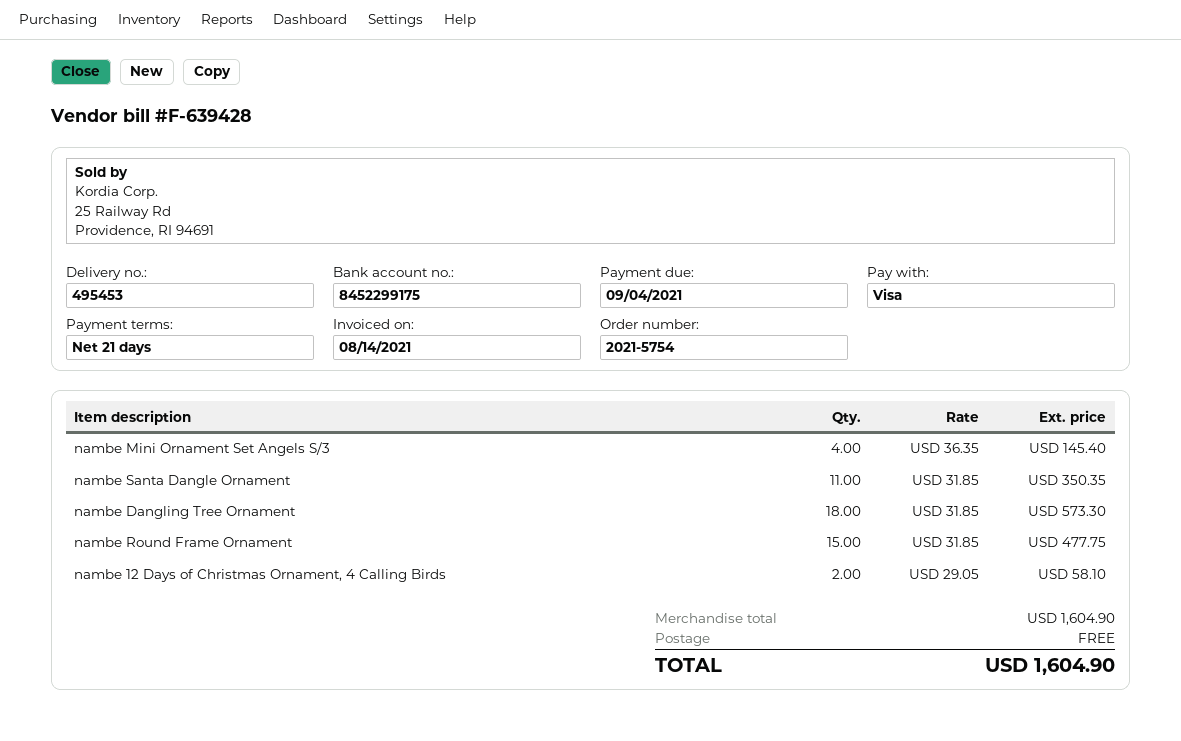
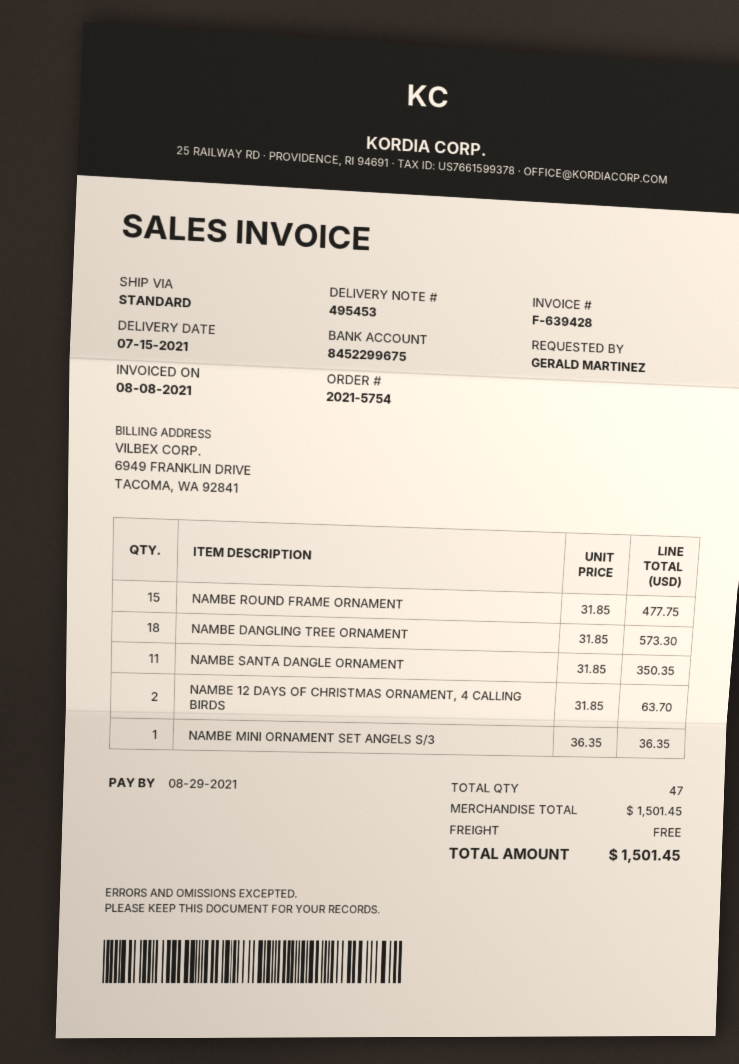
invoice date: 2021-08-14 -> 2021-08-08
due date: 2021-09-04 -> 2021-08-29
bank account: 8452299175 -> 8452299675
nambe Mini Ornament Set Angels S/3: 4 x 36.35 = 145.40 -> 1 x 36.35 = 36.35
nambe 12 Days of Christmas Ornament, 4 Calling Birds: 2 x 29.05 = 58.10 -> 2 x 31.85 = 63.70
subtotal: 1604.90 -> 1501.45
total: 1604.90 -> 1501.45

